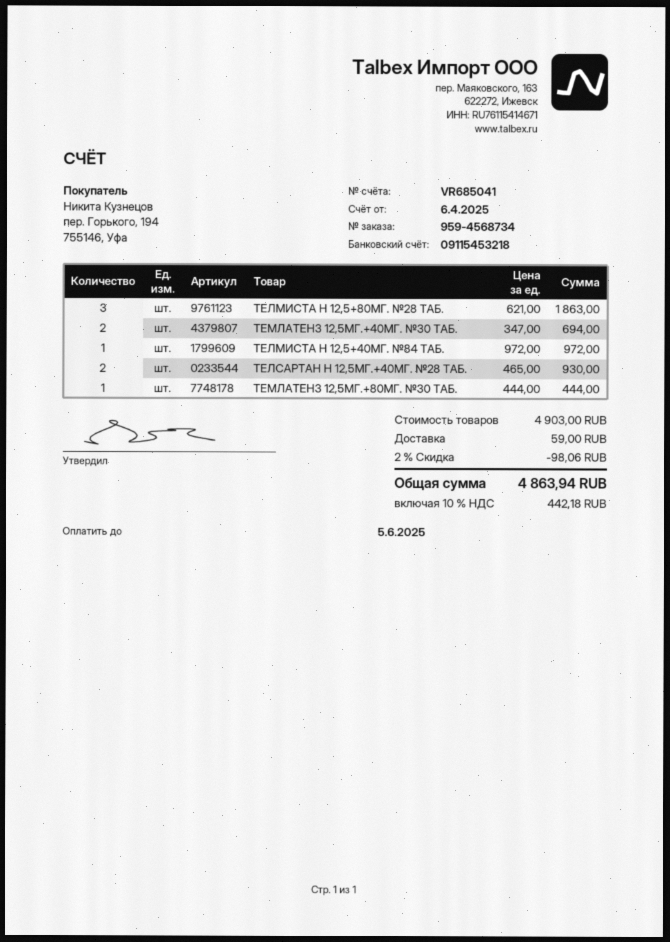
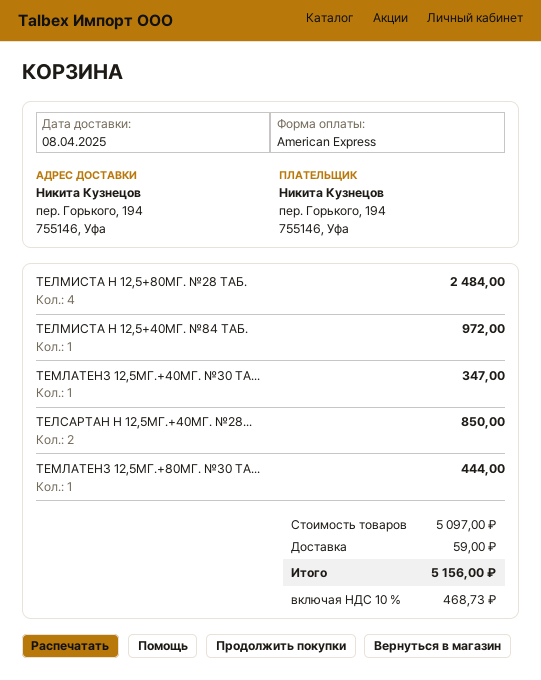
ТЕЛМИСТА Н 12,5+80МГ. №28 ТАБ.: 3 for 1863.00 -> 4 for 2484.00
ТЕМЛАТЕНЗ 12,5МГ.+40МГ. №30 ТАБ.: 2 for 694.00 -> 1 for 347.00
ТЕЛСАРТАН Н 12,5МГ.+40МГ. №28 ТАБ.: 2 for 930.00 -> 2 for 850.00
subtotal: 4903.00 -> 5097.00
discount: 2% = 98.06 -> none
tax: 10% = 442.18 -> 10% = 468.73
total: 4863.94 -> 5156.00

